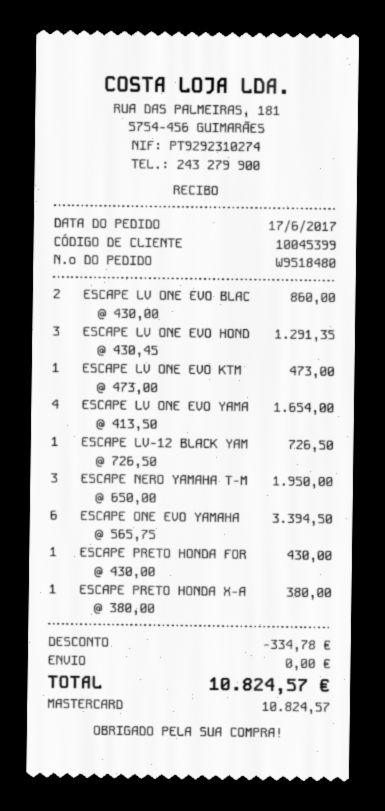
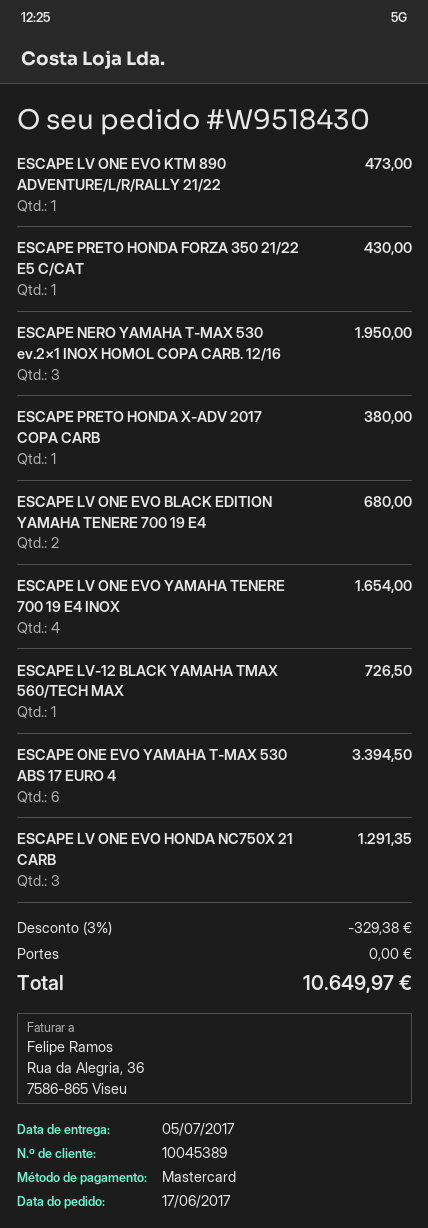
order number: W9518480 -> W9518430
customer number: 10045399 -> 10045389
ESCAPE LV ONE EVO BLAC: 2 for 860.00 -> 2 for 680.00
discount: 334.78 -> 329.38
total: 10824.57 -> 10649.97

